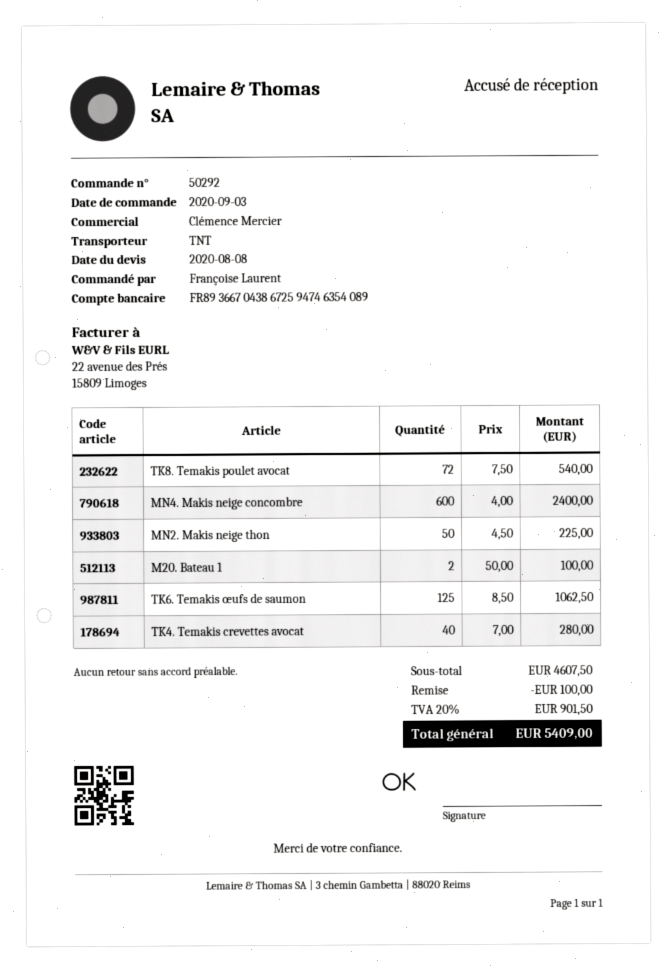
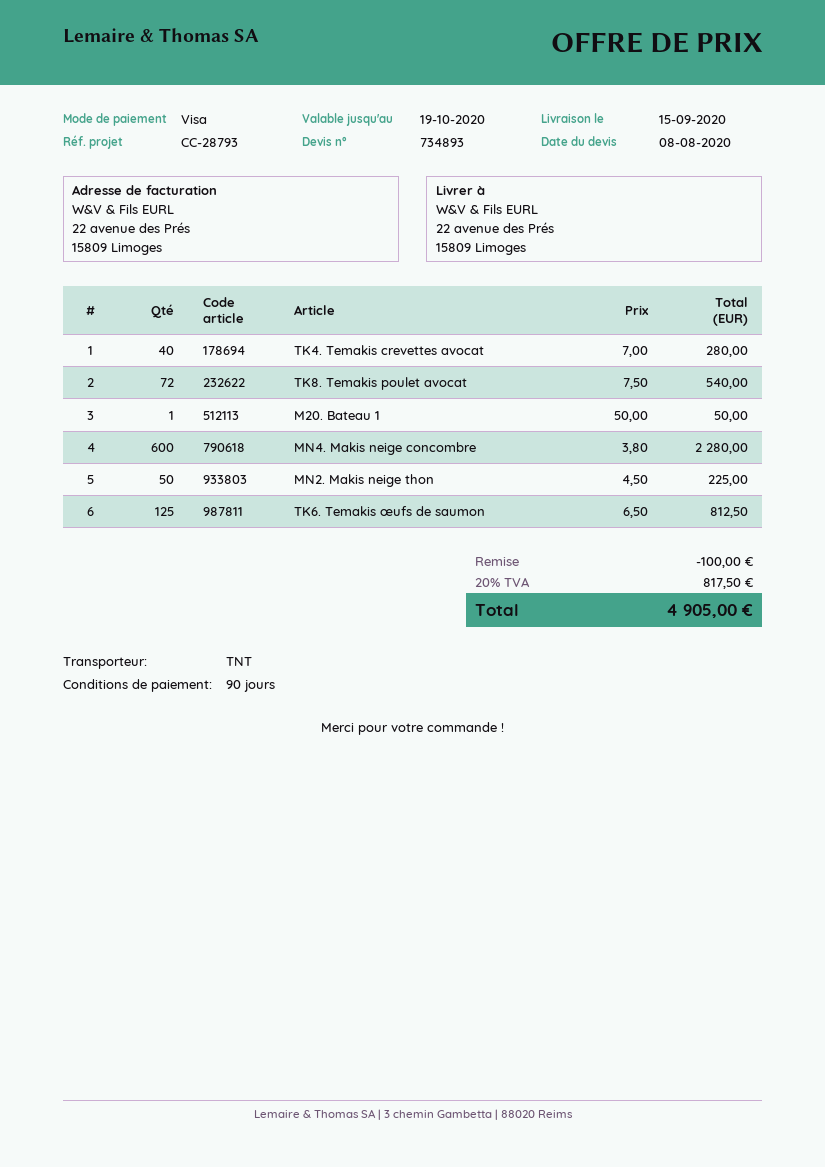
MN4. Makis neige concombre: 600 x 4.00 = 2400.00 -> 600 x 3.80 = 2280.00
M20. Bateau 1: 2 x 50.00 = 100.00 -> 1 x 50.00 = 50.00
TK6. Temakis œufs de saumon: 125 x 8.50 = 1062.50 -> 125 x 6.50 = 812.50
tax: 20% = 901.50 -> 20% = 817.50
total: 5409.00 -> 4905.00

